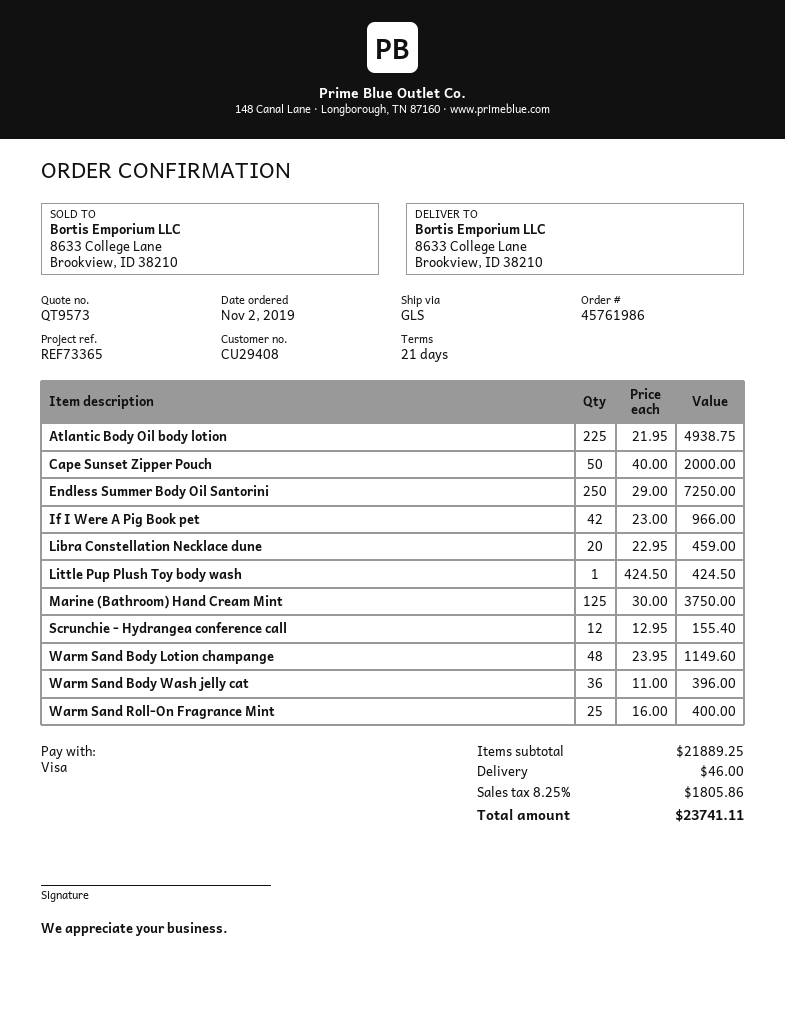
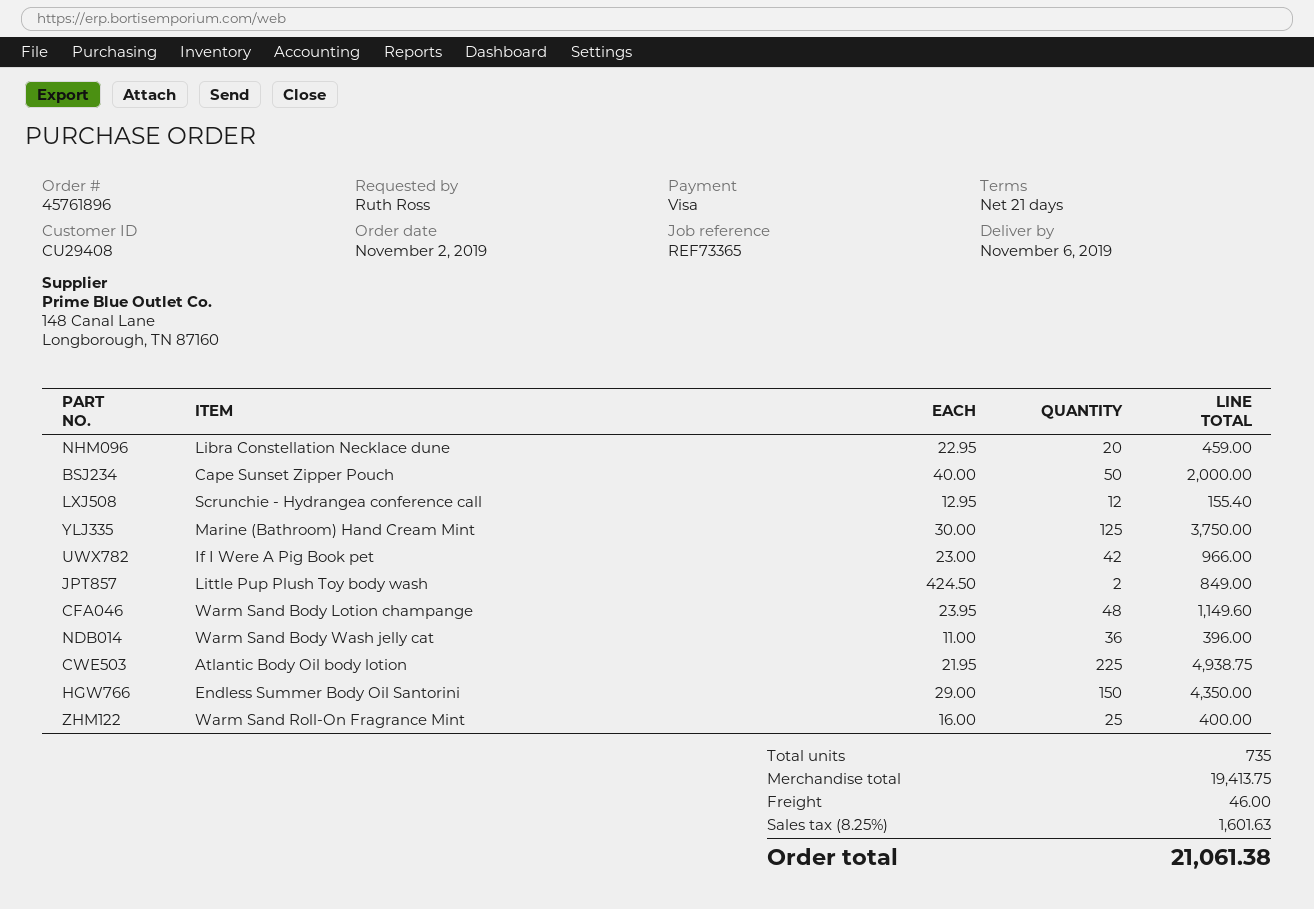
order number: 45761986 -> 45761896
Endless Summer Body Oil Santorini: 250 x 29.00 = 7250.00 -> 150 x 29.00 = 4350.00
Little Pup Plush Toy body wash: 1 x 424.50 = 424.50 -> 2 x 424.50 = 849.00
subtotal: 21889.25 -> 19413.75
tax: 8.25% = 1805.86 -> 8.25% = 1601.63
total: 23741.11 -> 21061.38

